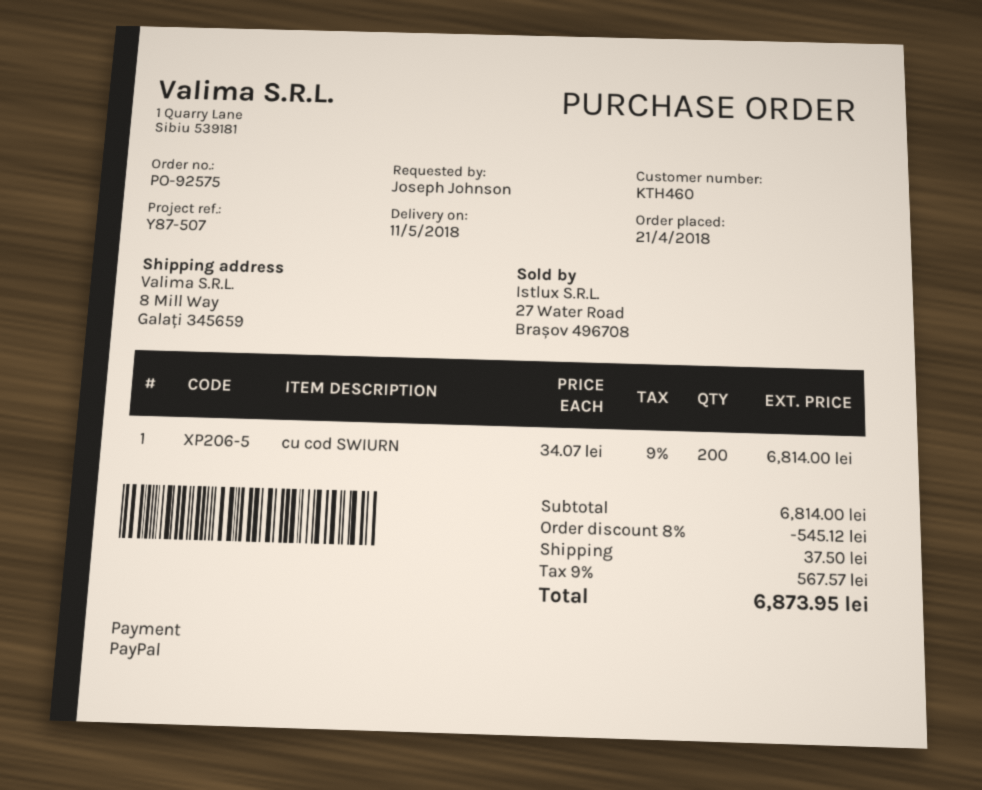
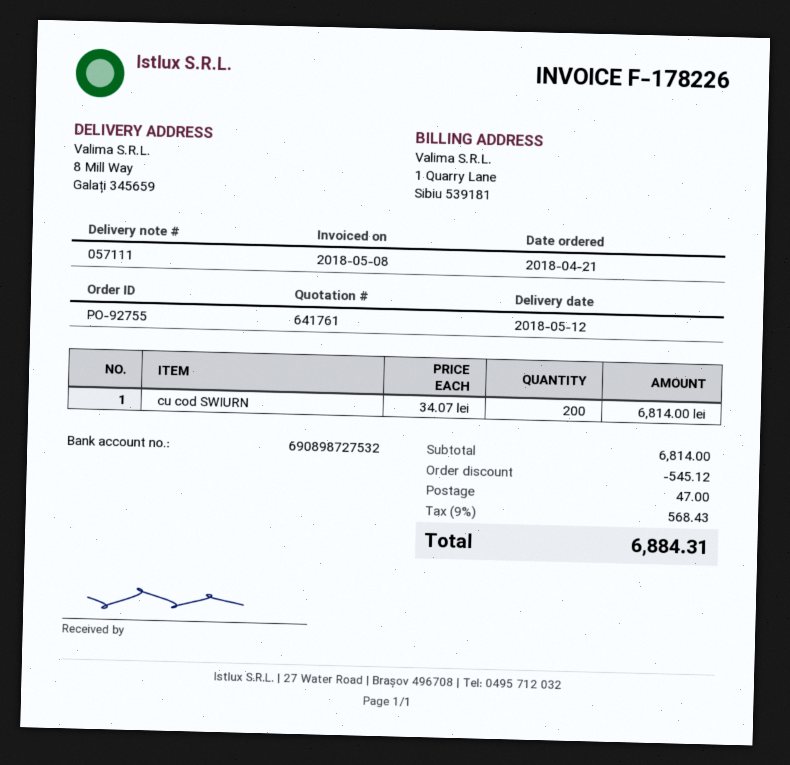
order number: PO-92575 -> PO-92755
delivery date: 2018-05-11 -> 2018-05-12
shipping: 37.50 -> 47.00
tax: 9% = 567.57 -> 9% = 568.43
total: 6873.95 -> 6884.31

